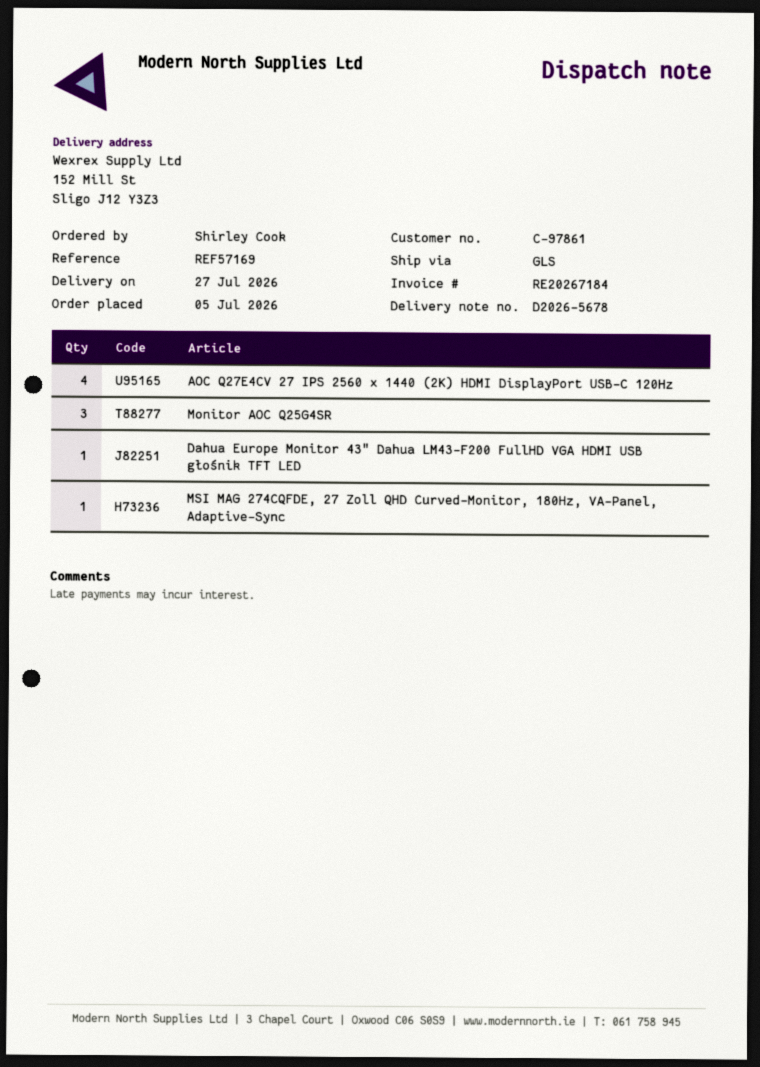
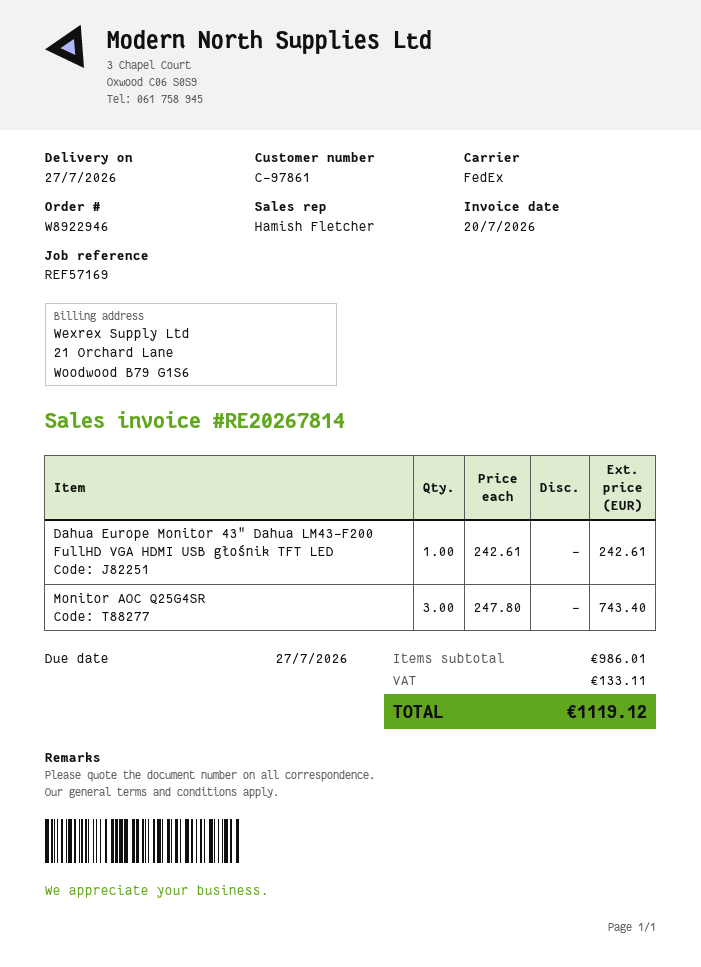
invoice number: RE20267184 -> RE20267814
shipping method: GLS -> FedEx
AOC Q27E4CV 27 IPS 2560 x 1440 (2K) HDMI DisplayPort USB-C 120Hz: 4 -> none
MSI MAG 274CQFDE, 27 Zoll QHD Curved-Monitor, 180Hz, VA-Panel, Adaptive-Sync: 1 -> none

